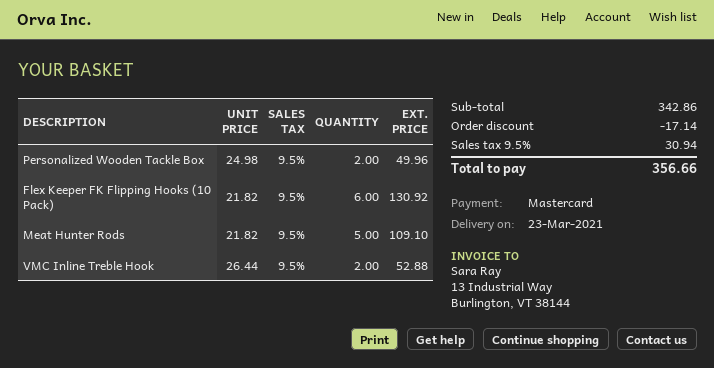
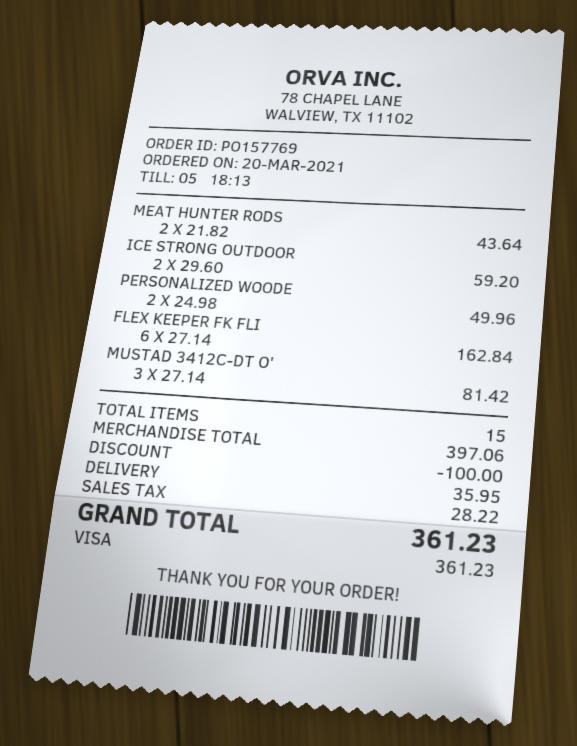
payment method: Mastercard -> Visa
Flex Keeper FK Flipping Hooks (10 Pack): 6 x 21.82 = 130.92 -> 6 x 27.14 = 162.84
Meat Hunter Rods: 5 x 21.82 = 109.10 -> 2 x 21.82 = 43.64
VMC Inline Treble Hook: 2 x 26.44 = 52.88 -> none
ICE STRONG OUTDOOR: none -> 2 x 29.60 = 59.20
MUSTAD 3412C-DT O': none -> 3 x 27.14 = 81.42
subtotal: 342.86 -> 397.06
discount: 17.14 -> 100.00
shipping: none -> 35.95
tax: 30.94 -> 28.22
total: 356.66 -> 361.23

